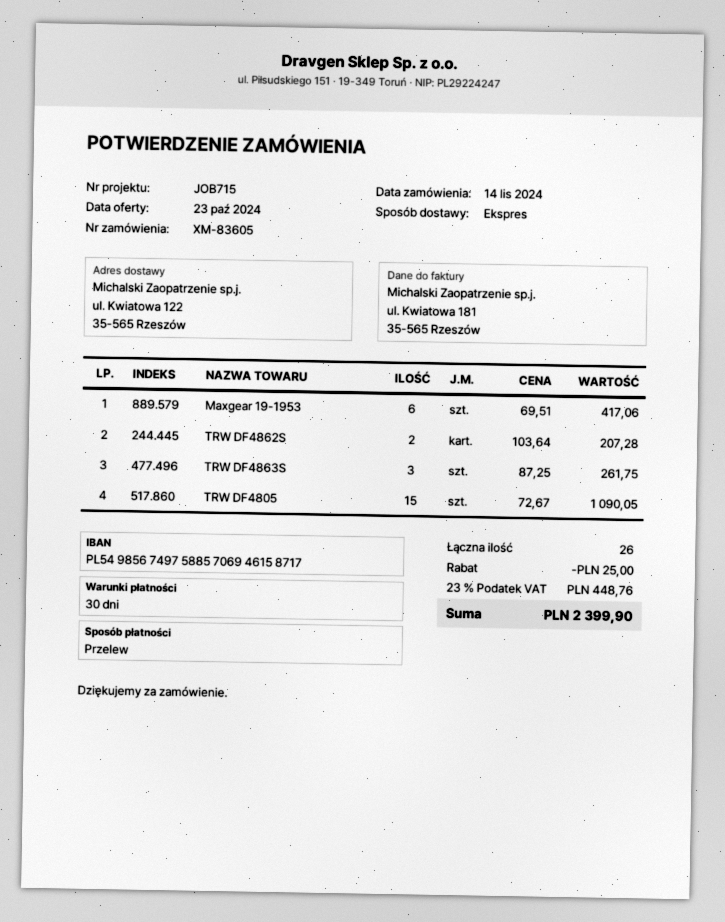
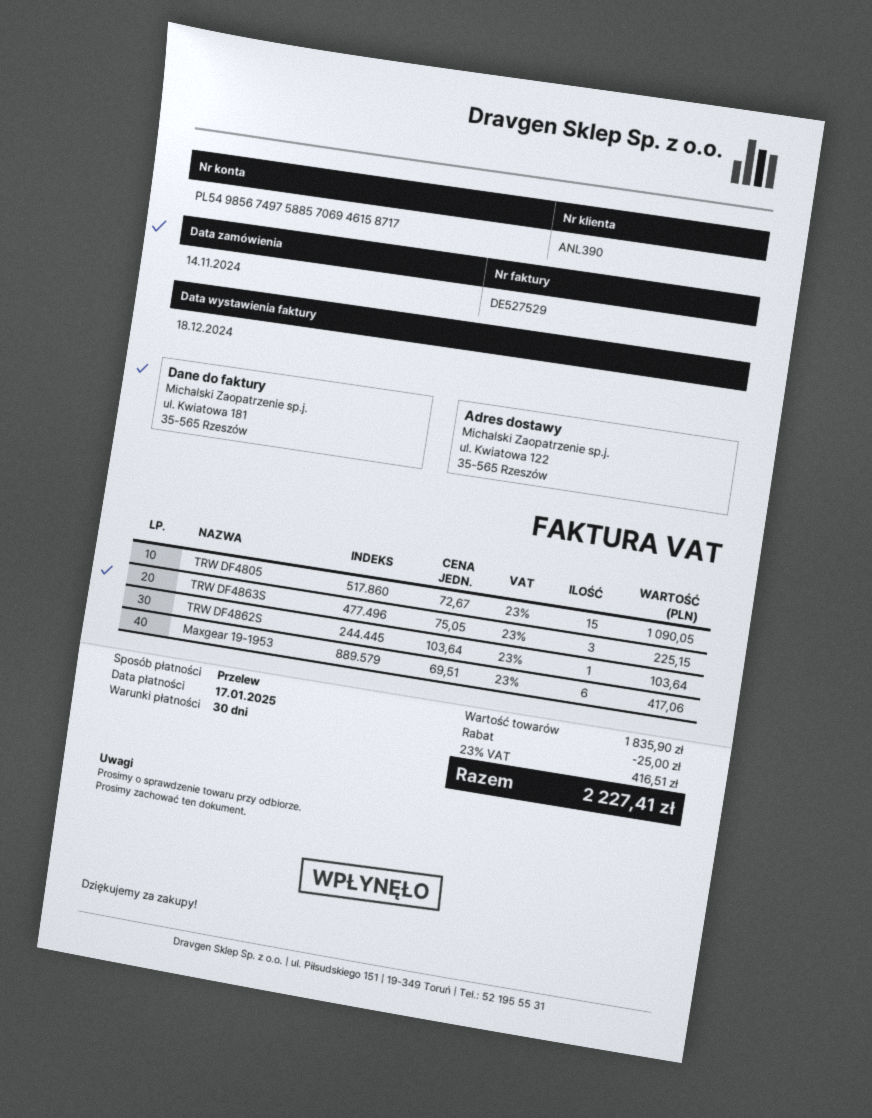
TRW DF4862S: 2 x 103.64 = 207.28 -> 1 x 103.64 = 103.64
TRW DF4863S: 3 x 87.25 = 261.75 -> 3 x 75.05 = 225.15
tax: 23% = 448.76 -> 23% = 416.51
total: 2399.90 -> 2227.41

